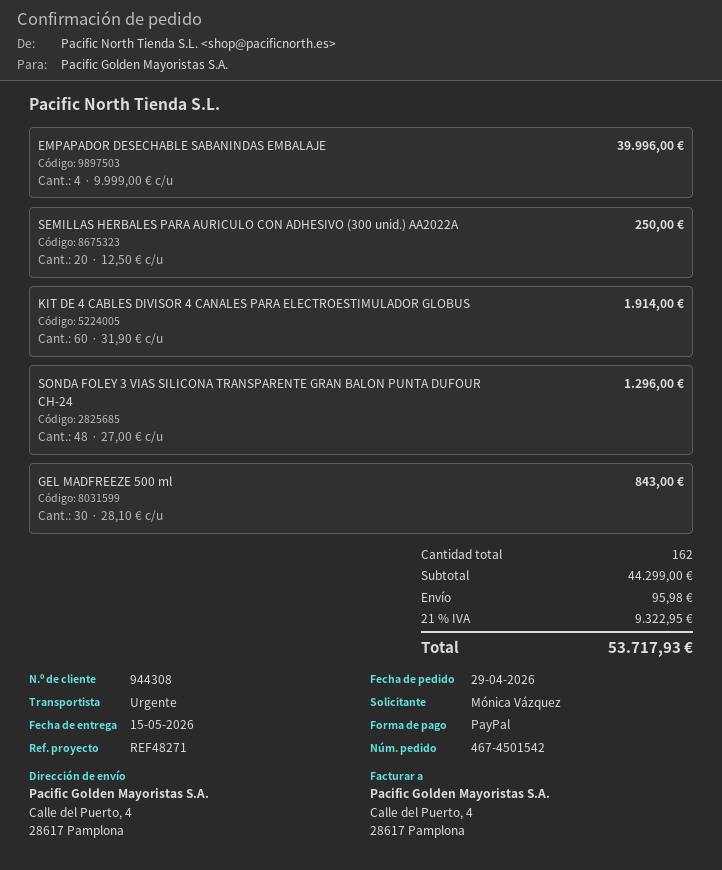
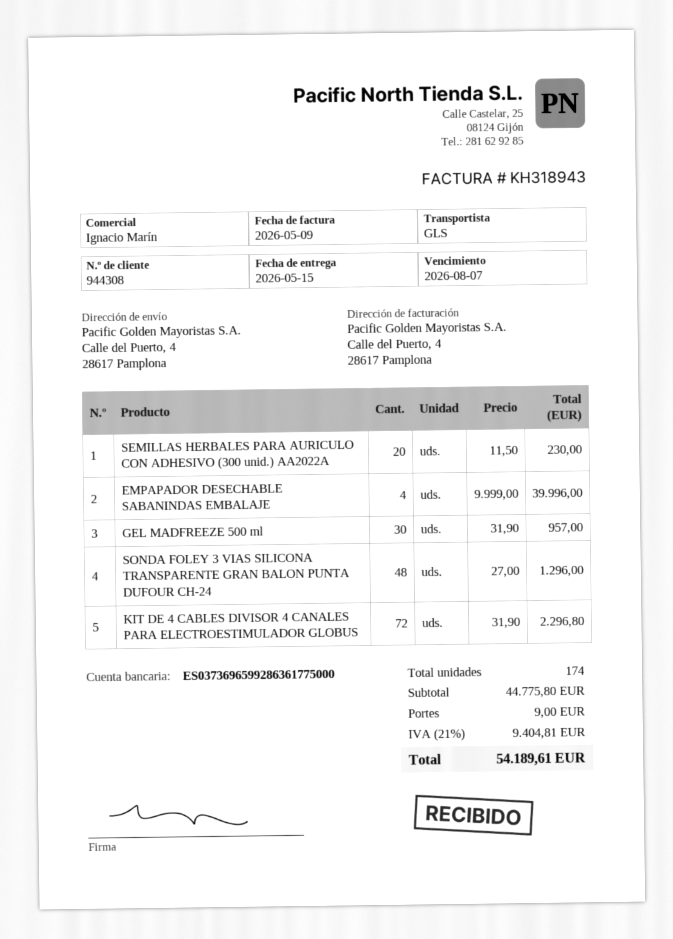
shipping method: express -> GLS
SEMILLAS HERBALES PARA AURICULO CON ADHESIVO (300 unid.) AA2022A: 20 x 12.50 = 250.00 -> 20 x 11.50 = 230.00
KIT DE 4 CABLES DIVISOR 4 CANALES PARA ELECTROESTIMULADOR GLOBUS: 60 x 31.90 = 1914.00 -> 72 x 31.90 = 2296.80
GEL MADFREEZE 500 ml: 30 x 28.10 = 843.00 -> 30 x 31.90 = 957.00
total quantity: 162 -> 174
subtotal: 44299.00 -> 44775.80
shipping: 95.98 -> 9.00
tax: 21% = 9322.95 -> 21% = 9404.81
total: 53717.93 -> 54189.61

